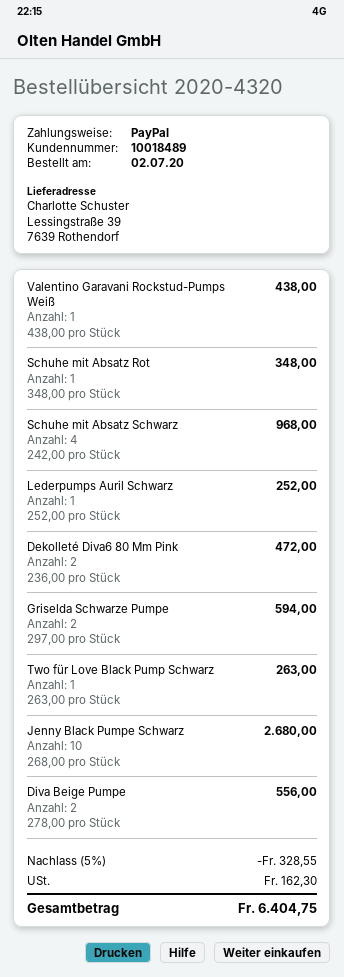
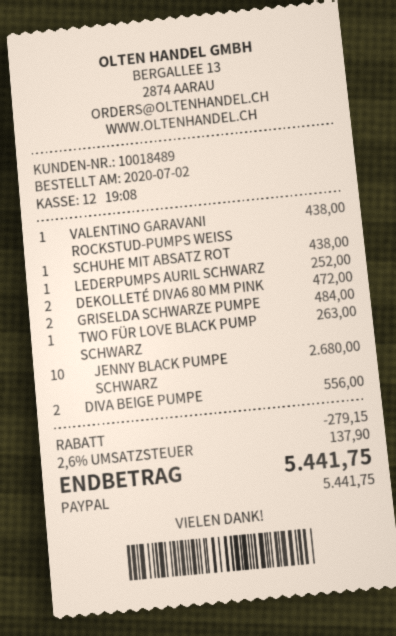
Schuhe mit Absatz Rot: 1 for 348.00 -> 1 for 438.00
Schuhe mit Absatz Schwarz: 4 for 968.00 -> none
Griselda Schwarze Pumpe: 2 for 594.00 -> 2 for 484.00
discount: 328.55 -> 279.15
tax: 162.30 -> 137.90
total: 6404.75 -> 5441.75

